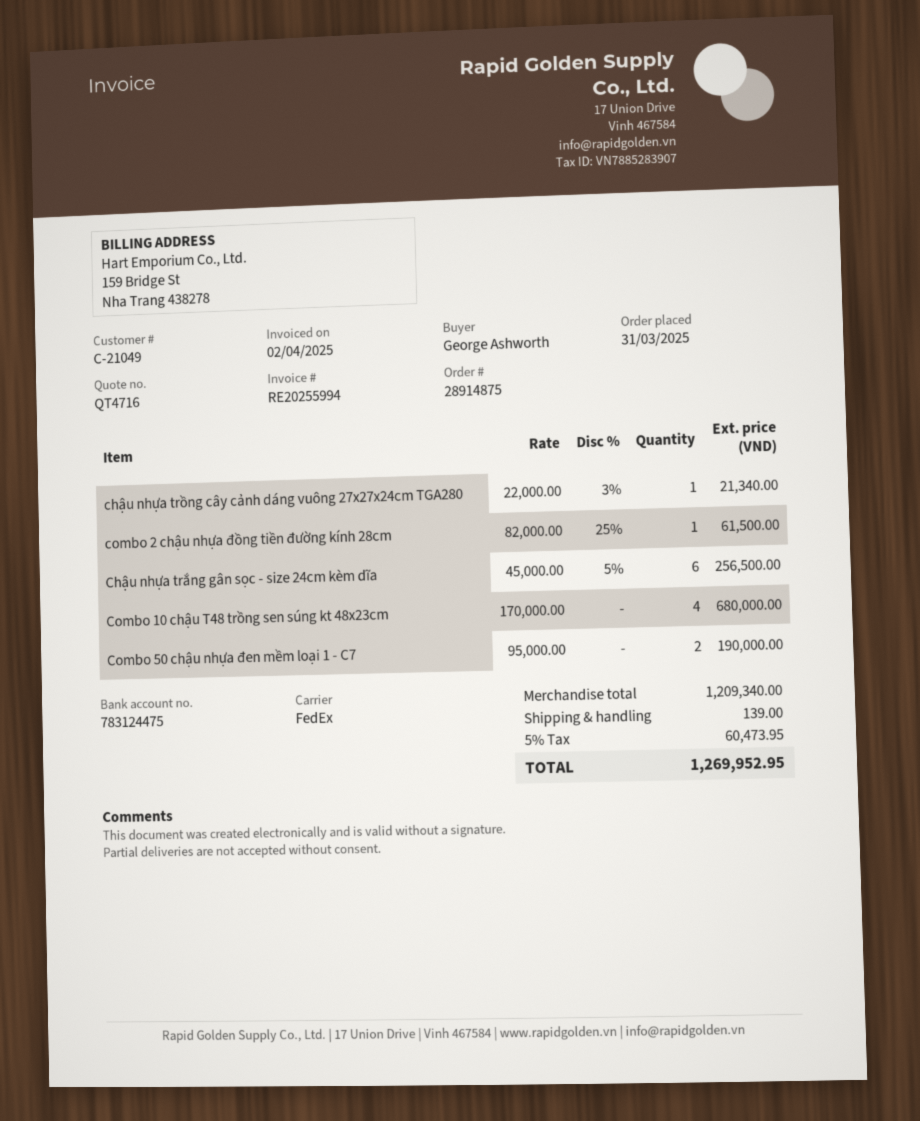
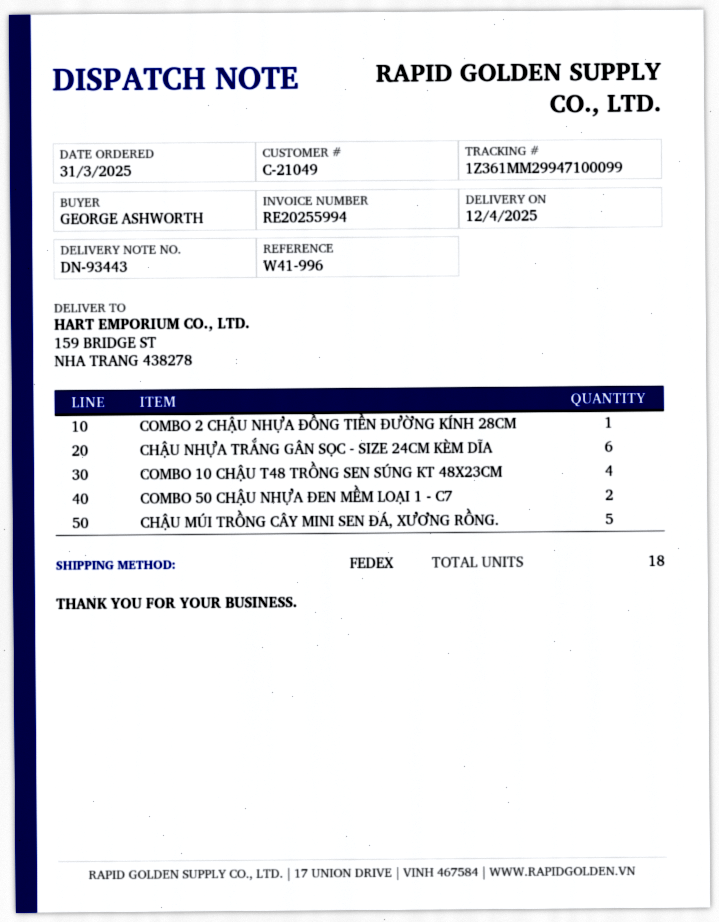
chậu nhựa trồng cây cảnh dáng vuông 27x27x24cm TGA280: 1 -> none
CHẬU MÚI TRỒNG CÂY MINI SEN ĐÁ, XƯƠNG RỒNG.: none -> 5

